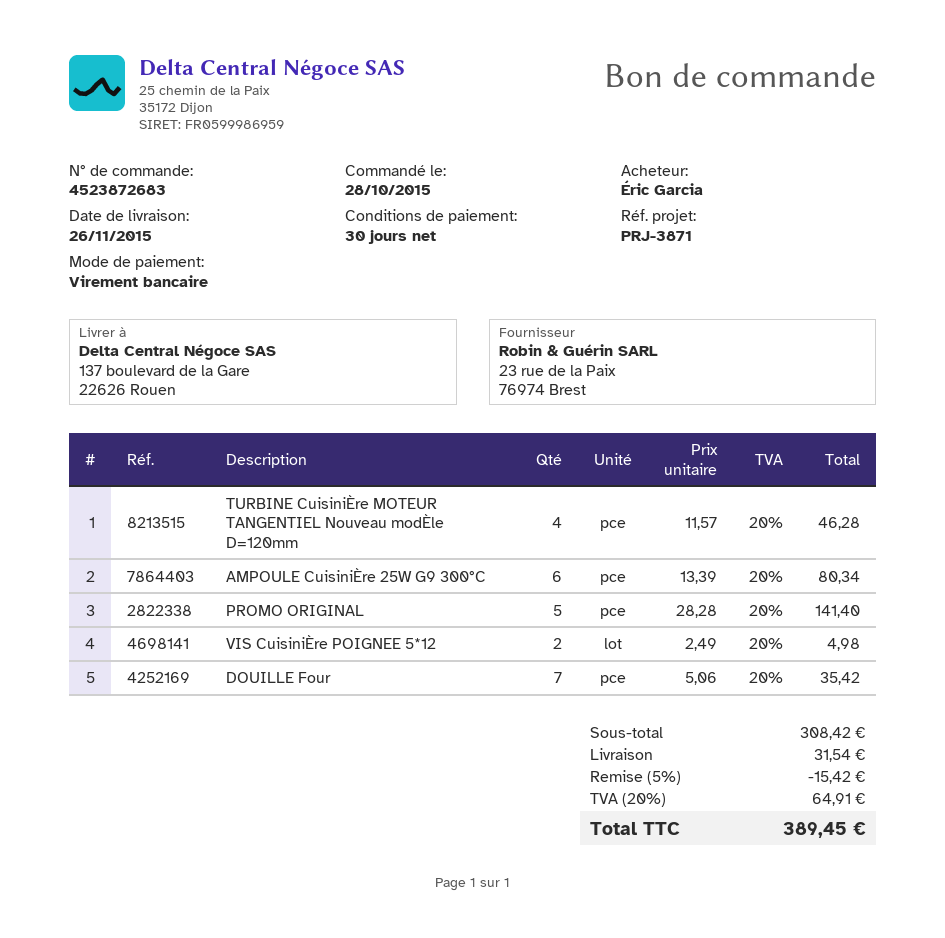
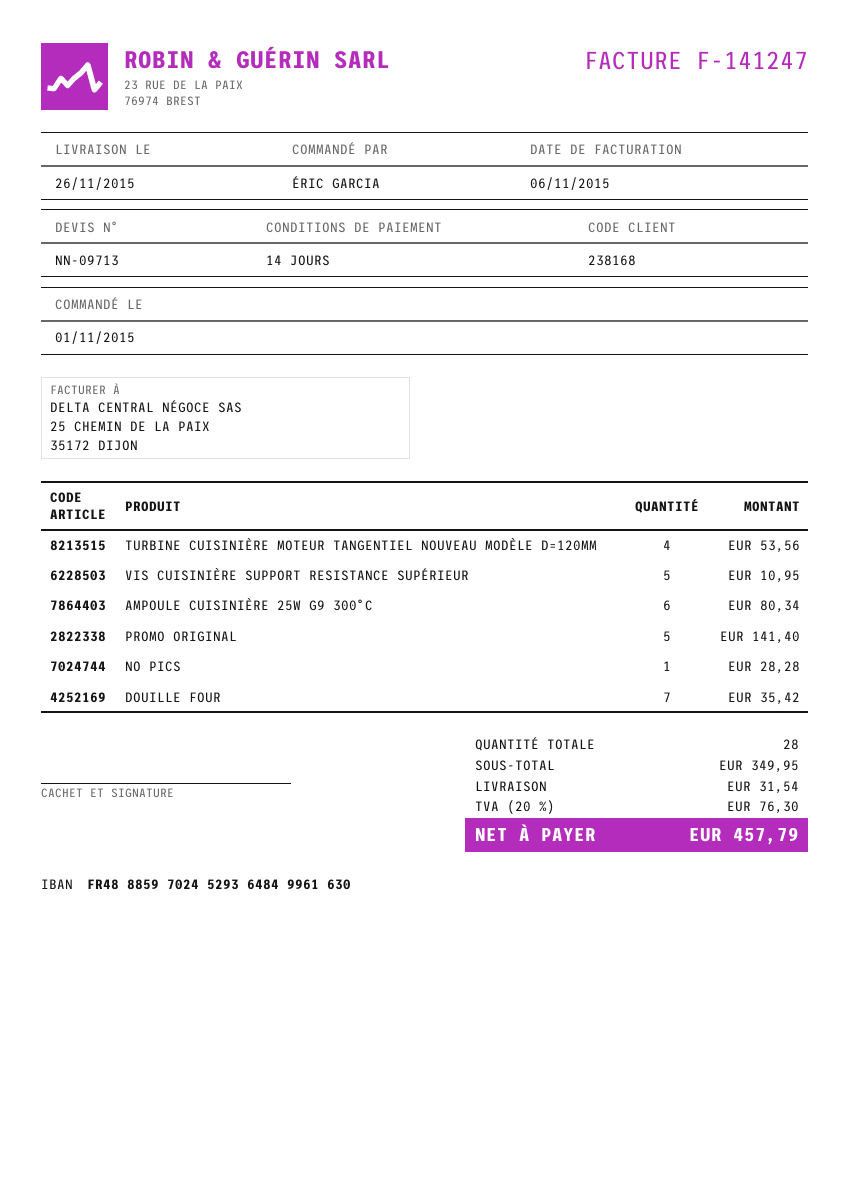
order date: 2015-10-28 -> 2015-11-01
payment terms: 30 days -> 14 days
TURBINE CuisiniÈre MOTEUR TANGENTIEL Nouveau modÈle D=120mm: 4 for 46.28 -> 4 for 53.56
VIS CuisiniÈre POIGNEE 5*12: 2 for 4.98 -> none
VIS CUISINIÈRE SUPPORT RESISTANCE SUPÉRIEUR: none -> 5 for 10.95
NO PICS: none -> 1 for 28.28
subtotal: 308.42 -> 349.95
discount: 5% = 15.42 -> none
tax: 20% = 64.91 -> 20% = 76.30
total: 389.45 -> 457.79

